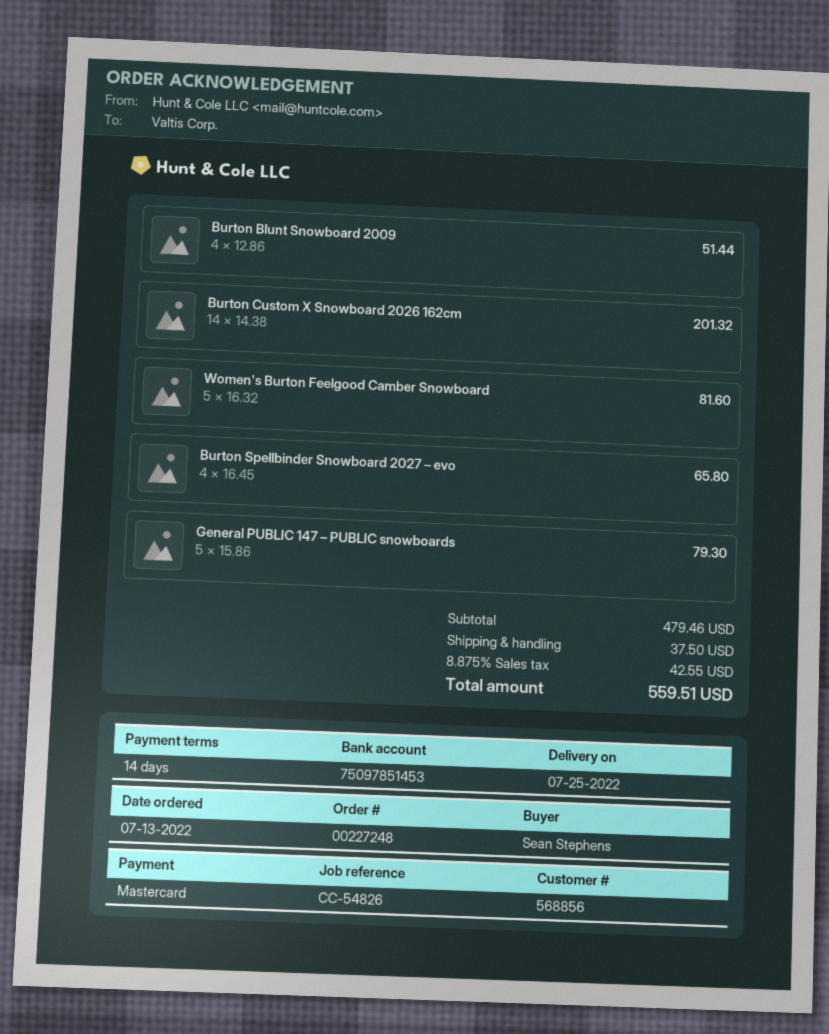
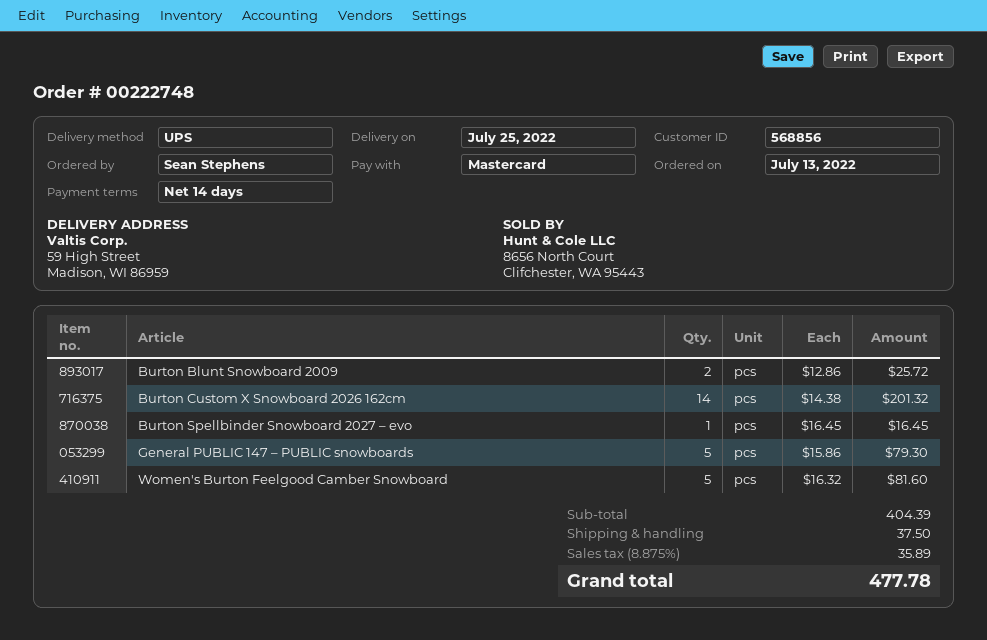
order number: 00227248 -> 00222748
Burton Blunt Snowboard 2009: 4 x 12.86 = 51.44 -> 2 x 12.86 = 25.72
Burton Spellbinder Snowboard 2027 – evo: 4 x 16.45 = 65.80 -> 1 x 16.45 = 16.45
subtotal: 479.46 -> 404.39
tax: 8.875% = 42.55 -> 8.875% = 35.89
total: 559.51 -> 477.78

